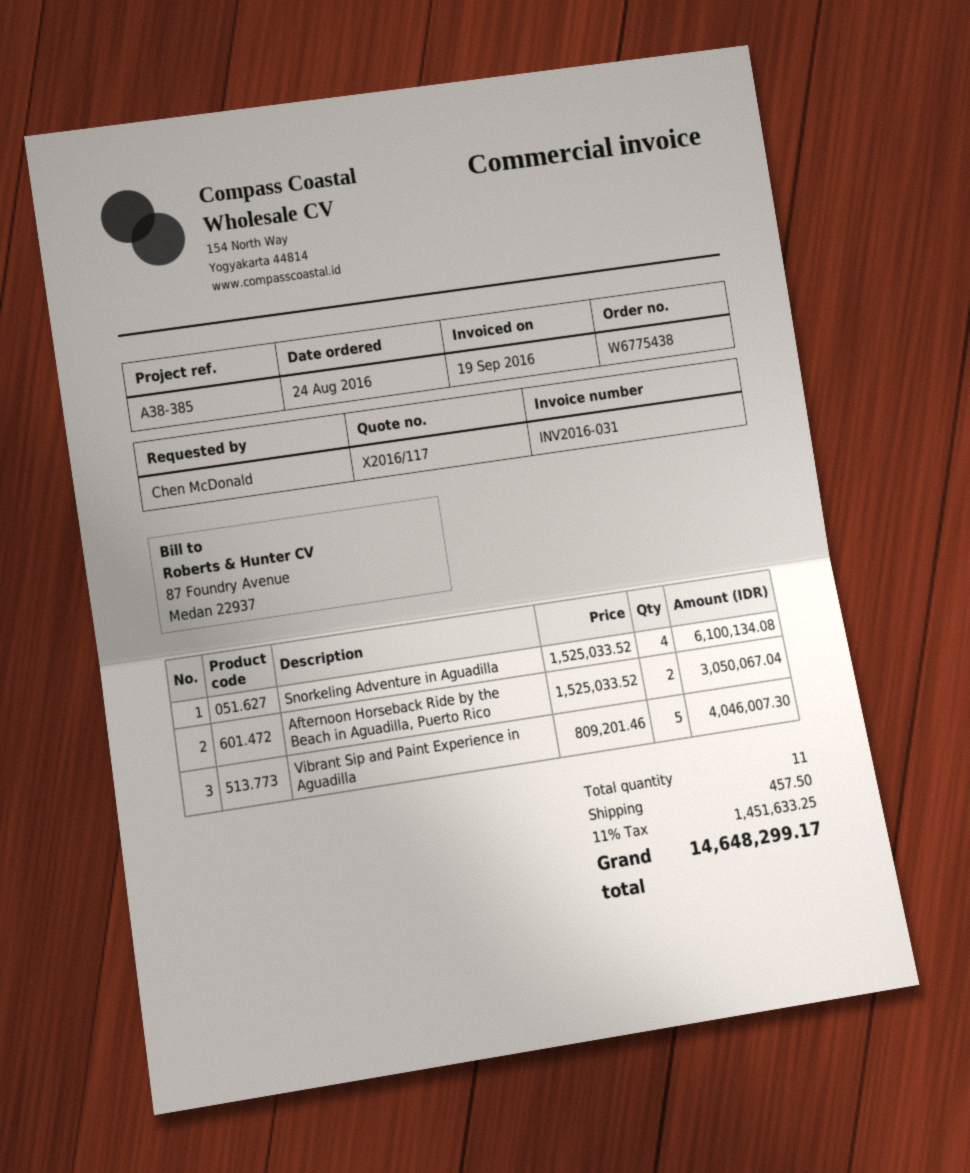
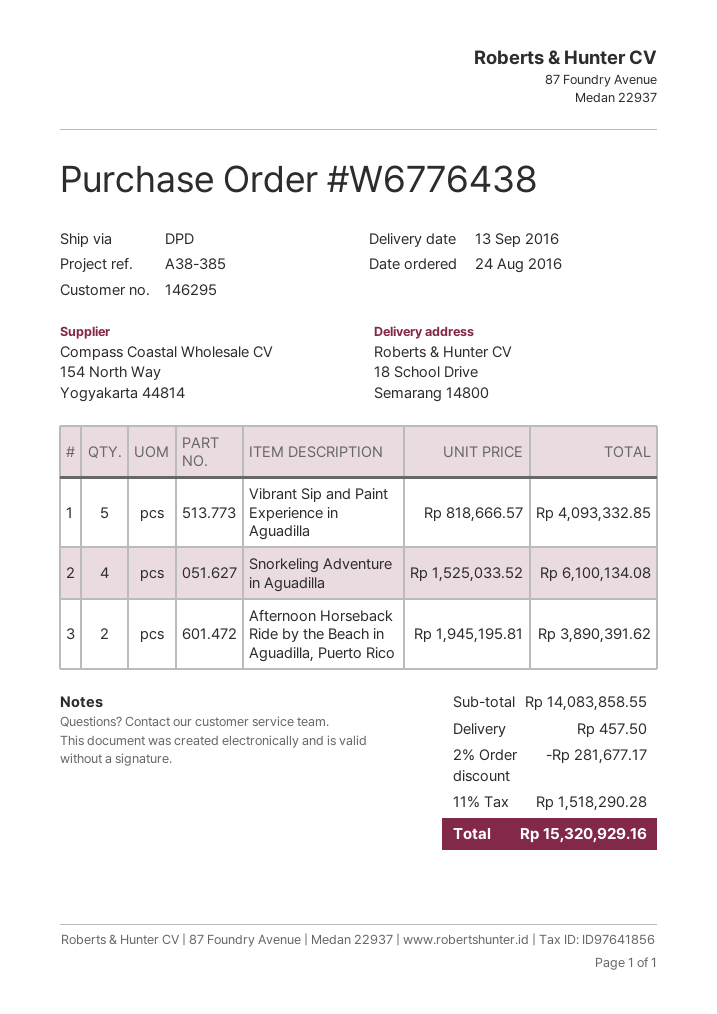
order number: W6775438 -> W6776438
Afternoon Horseback Ride by the Beach in Aguadilla, Puerto Rico: 2 x 1525033.52 = 3050067.04 -> 2 x 1945195.81 = 3890391.62
Vibrant Sip and Paint Experience in Aguadilla: 5 x 809201.46 = 4046007.30 -> 5 x 818666.57 = 4093332.85
discount: none -> 2% = 281677.17
tax: 11% = 1451633.25 -> 11% = 1518290.28
total: 14648299.17 -> 15320929.16

